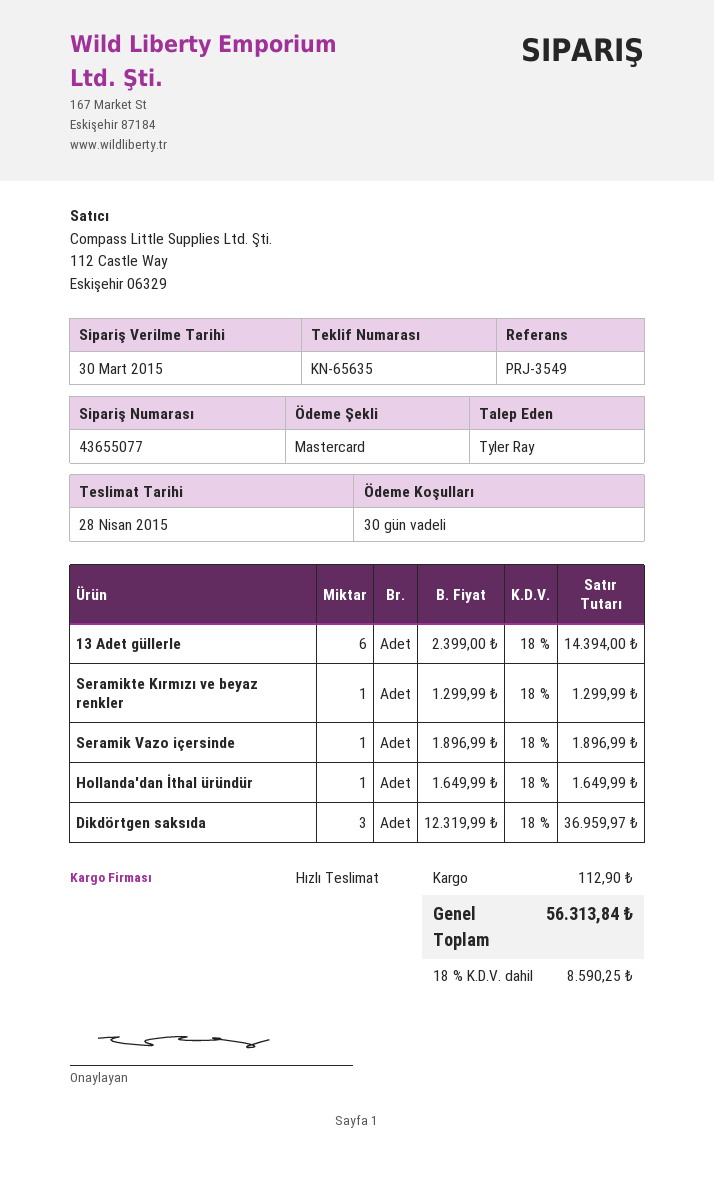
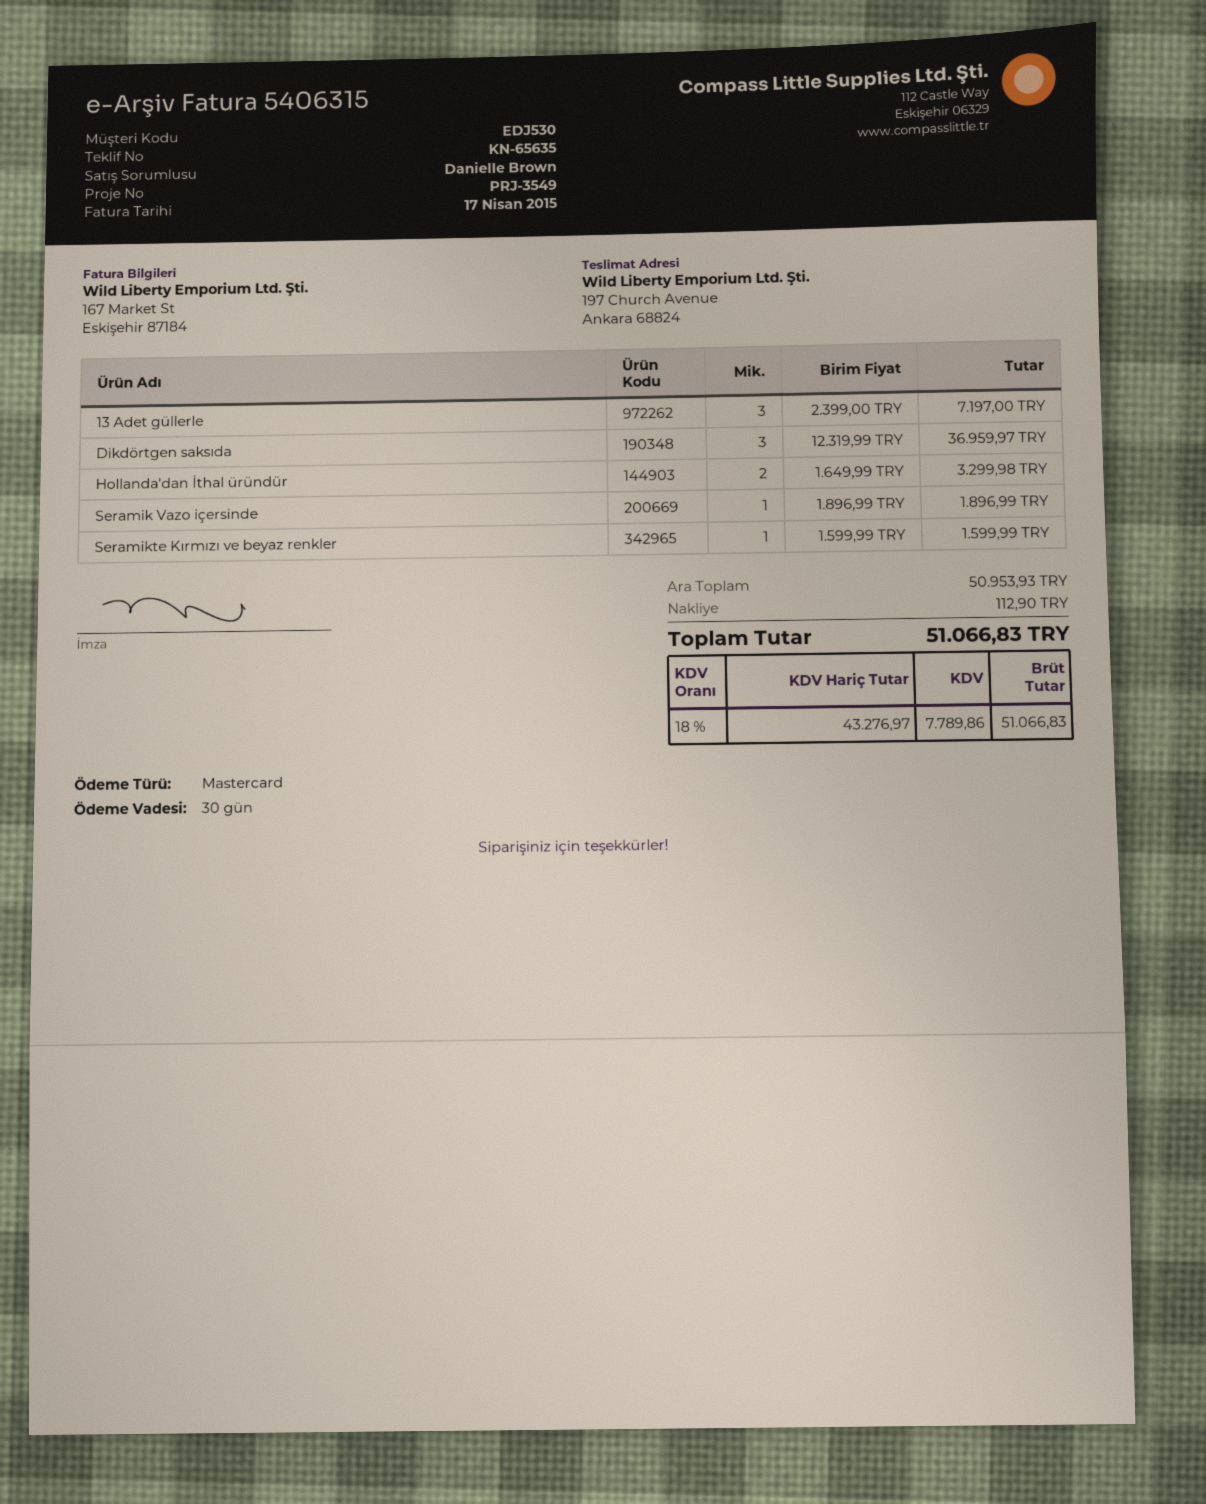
13 Adet güllerle: 6 x 2399.00 = 14394.00 -> 3 x 2399.00 = 7197.00
Seramikte Kırmızı ve beyaz renkler: 1 x 1299.99 = 1299.99 -> 1 x 1599.99 = 1599.99
Hollanda'dan İthal üründür: 1 x 1649.99 = 1649.99 -> 2 x 1649.99 = 3299.98
tax: 18% = 8590.25 -> 18% = 7789.86
total: 56313.84 -> 51066.83

